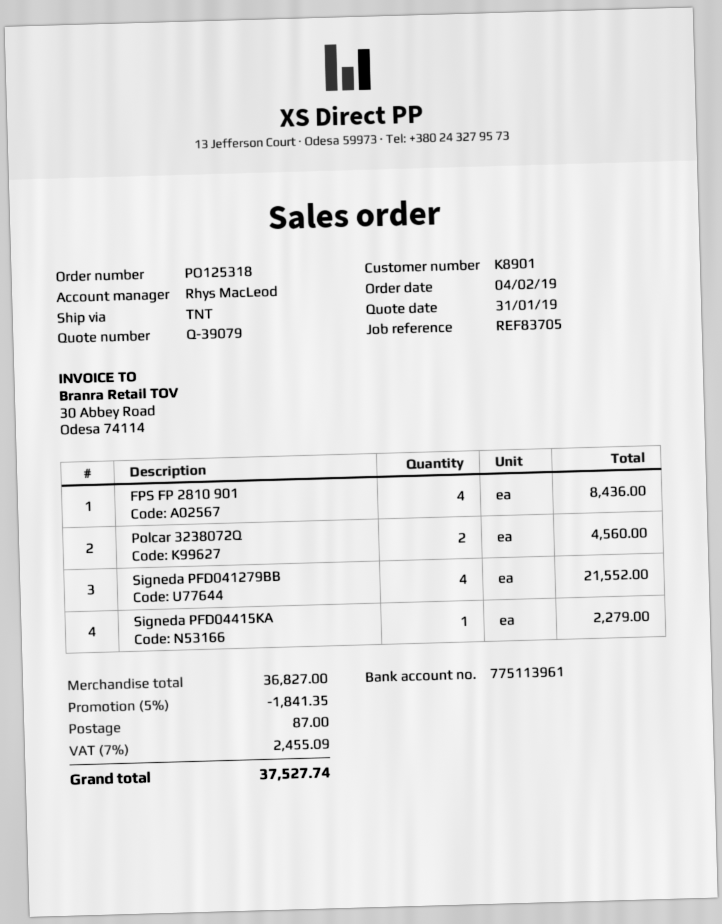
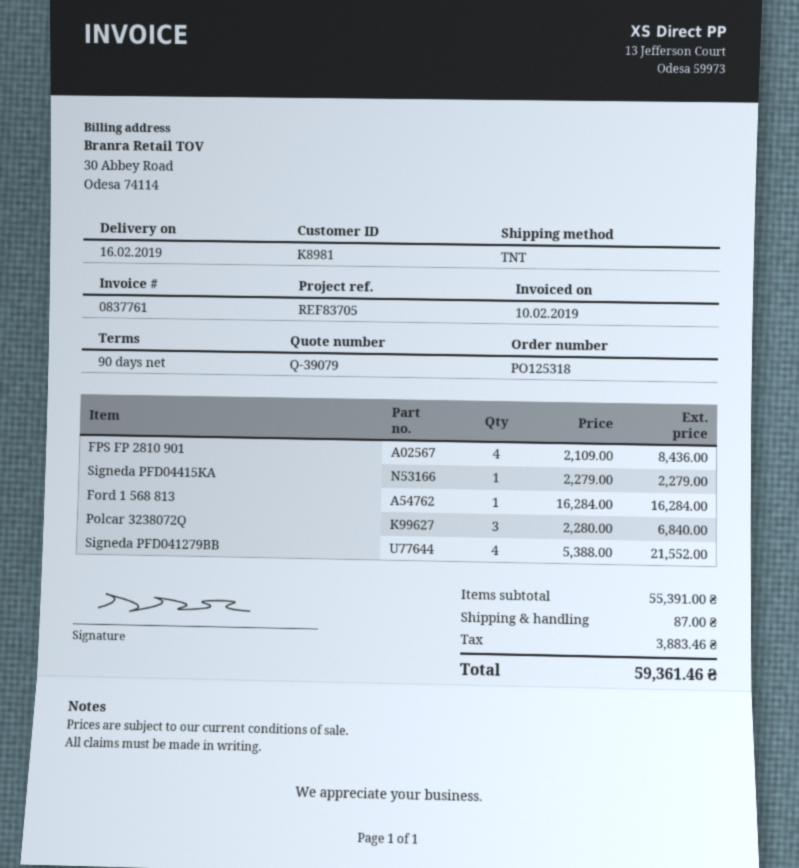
customer number: K8901 -> K8981
Polcar 3238072Q: 2 for 4560.00 -> 3 for 6840.00
Ford 1 568 813: none -> 1 for 16284.00
subtotal: 36827.00 -> 55391.00
discount: 5% = 1841.35 -> none
tax: 2455.09 -> 3883.46
total: 37527.74 -> 59361.46

